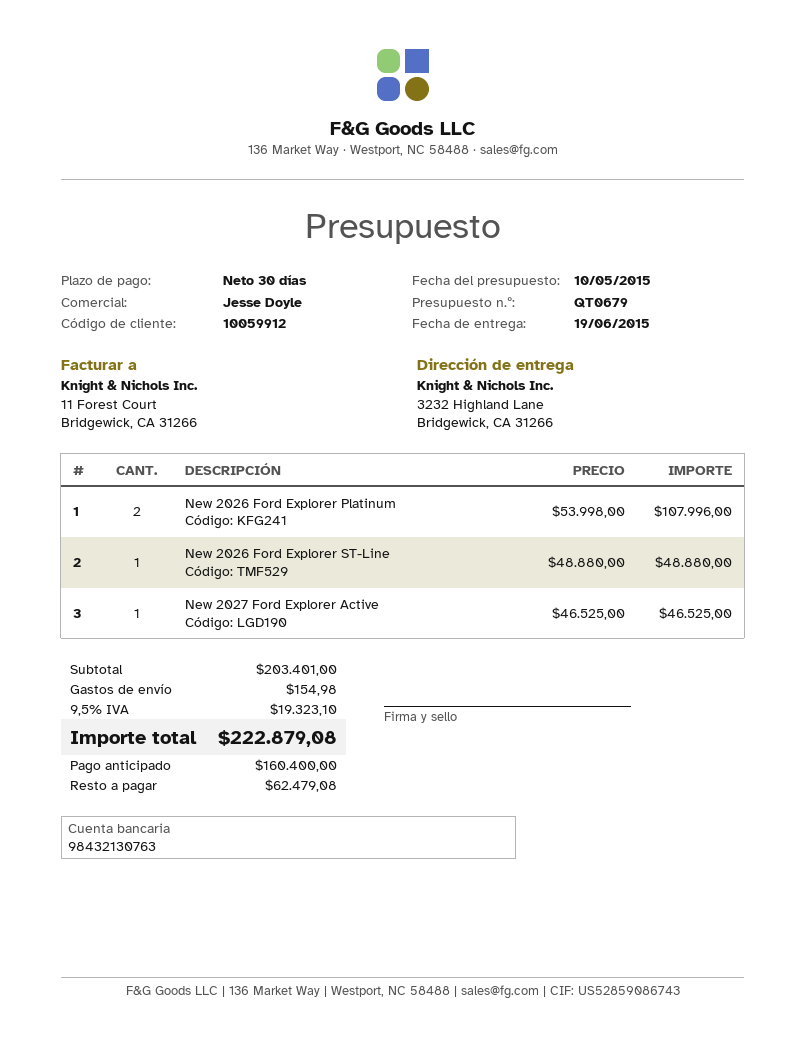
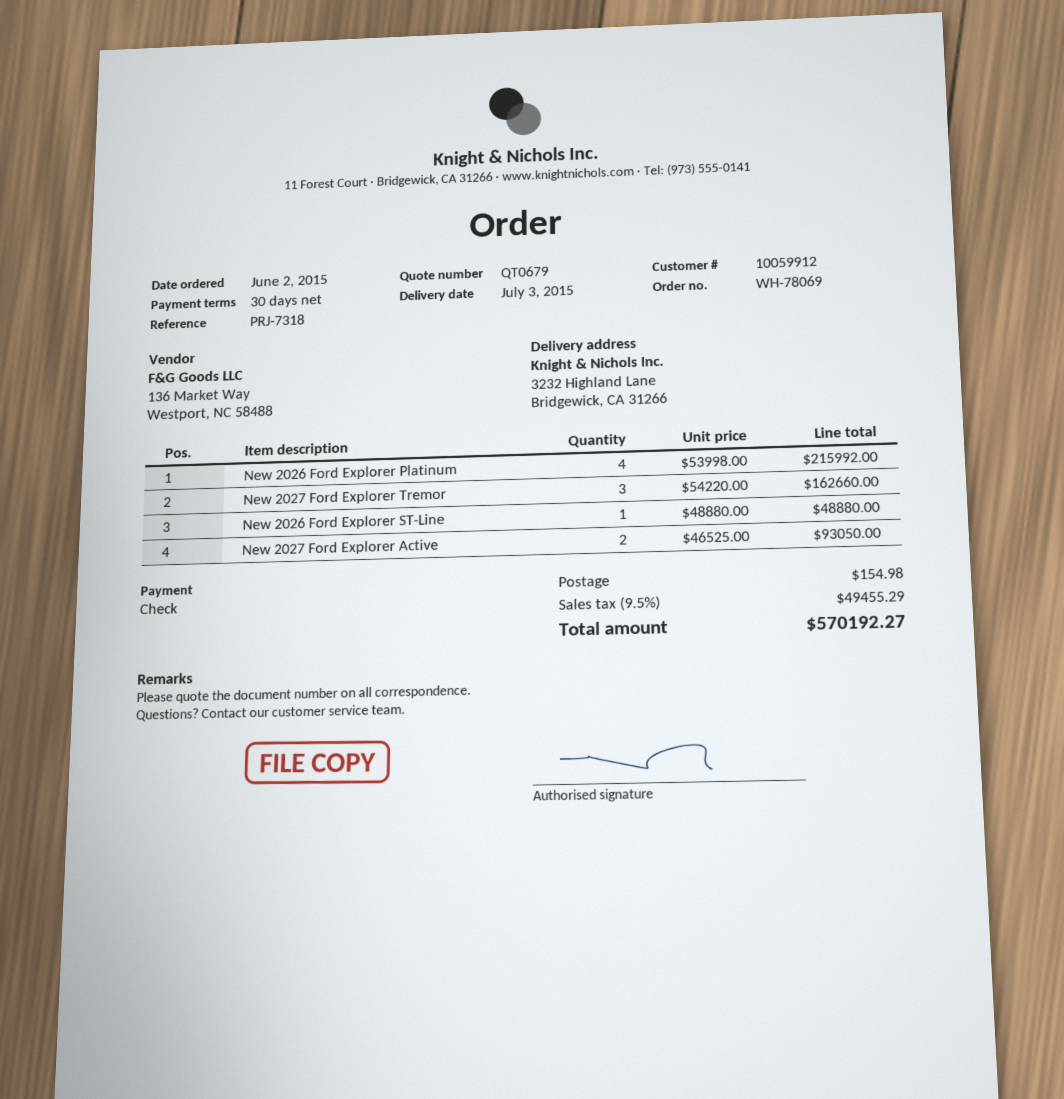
delivery date: 2015-06-19 -> 2015-07-03
New 2026 Ford Explorer Platinum: 2 x 53998.00 = 107996.00 -> 4 x 53998.00 = 215992.00
New 2027 Ford Explorer Active: 1 x 46525.00 = 46525.00 -> 2 x 46525.00 = 93050.00
New 2027 Ford Explorer Tremor: none -> 3 x 54220.00 = 162660.00
tax: 9.5% = 19323.10 -> 9.5% = 49455.29
total: 222879.08 -> 570192.27

